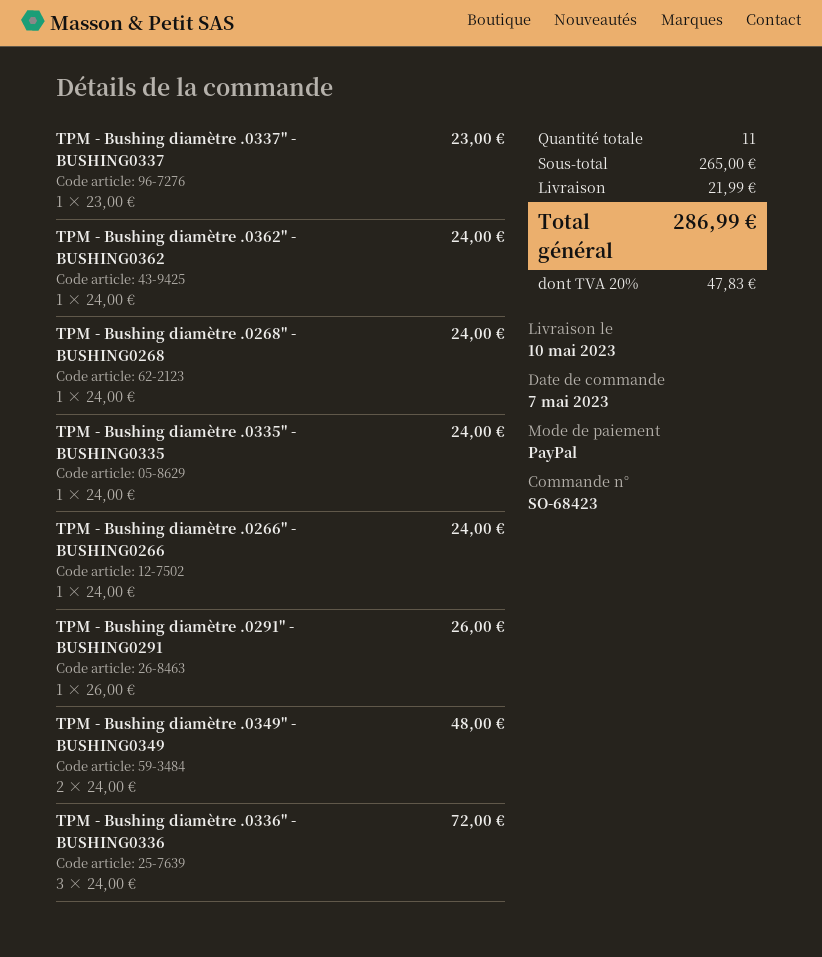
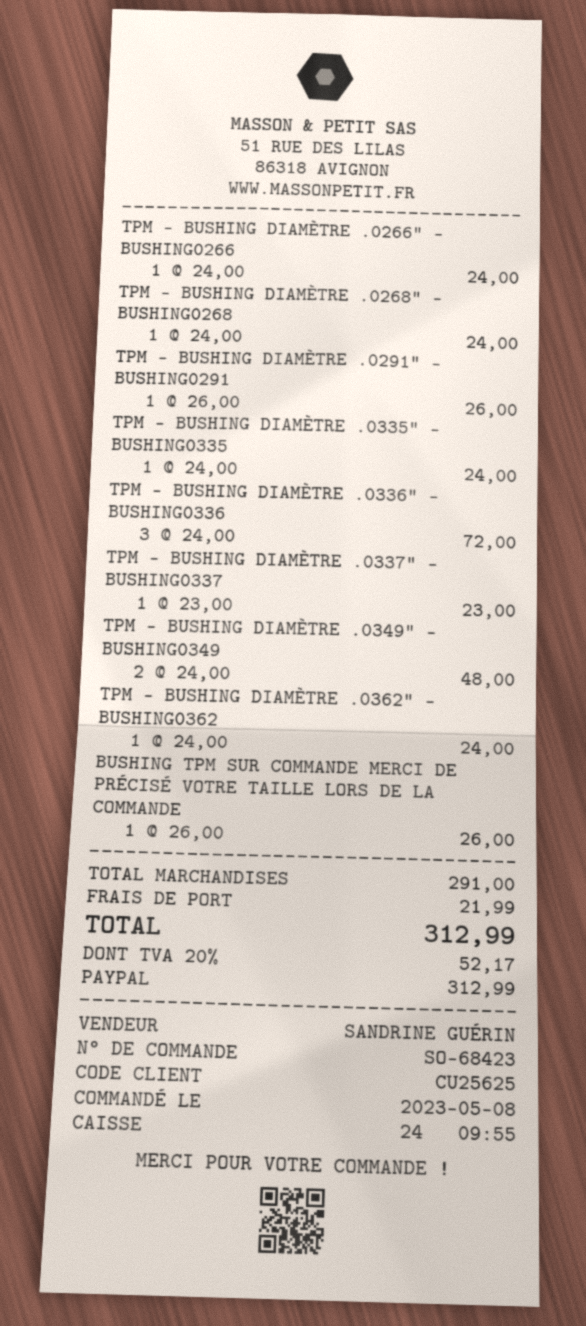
order date: 2023-05-07 -> 2023-05-08
BUSHING TPM SUR COMMANDE MERCI DE PRÉCISÉ VOTRE TAILLE LORS DE LA COMMANDE: none -> 1 x 26.00 = 26.00
subtotal: 265.00 -> 291.00
tax: 20% = 47.83 -> 20% = 52.17
total: 286.99 -> 312.99

